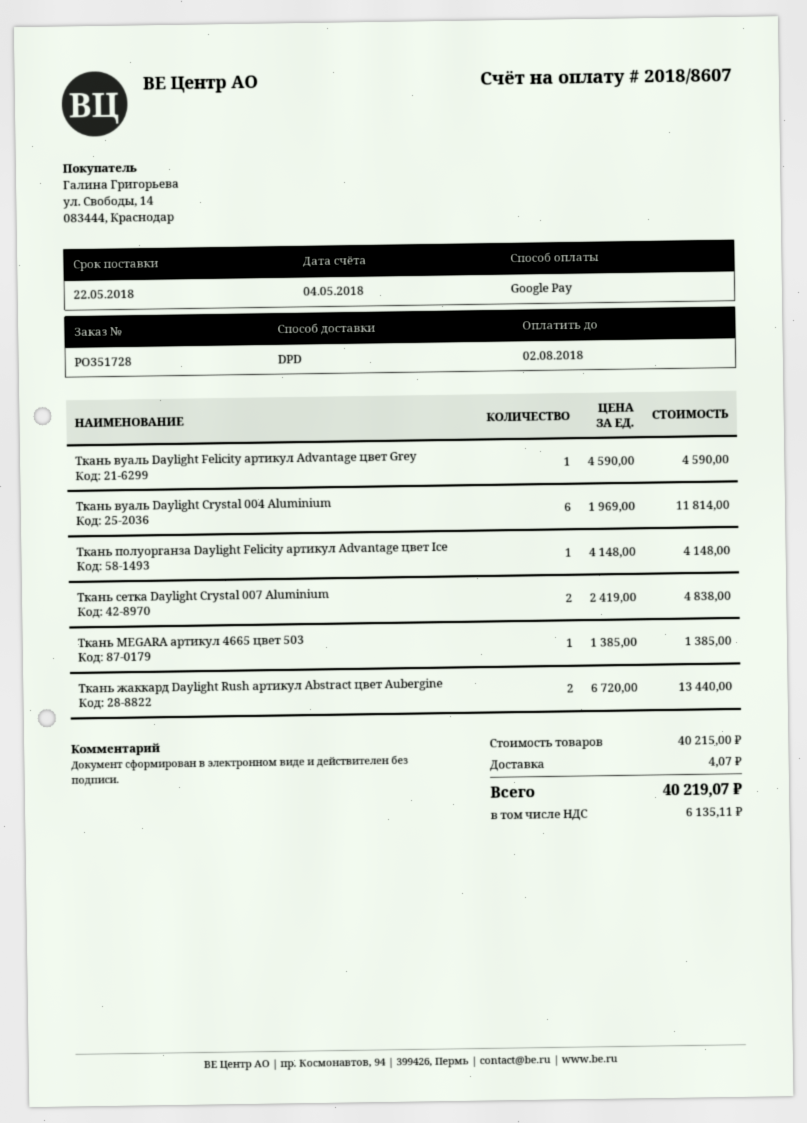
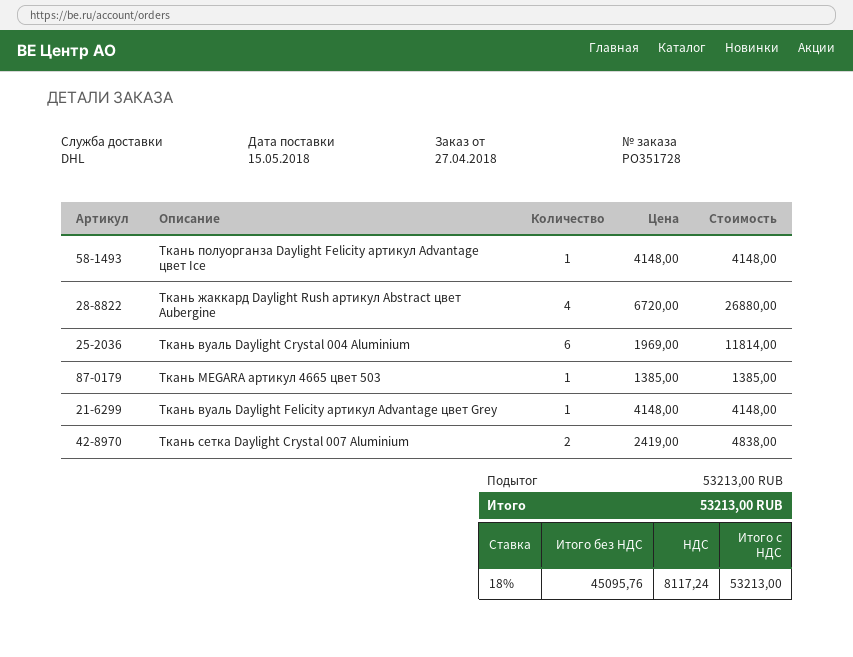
delivery date: 2018-05-22 -> 2018-05-15
shipping method: DPD -> DHL
Ткань вуаль Daylight Felicity артикул Advantage цвет Grey: 1 x 4590.00 = 4590.00 -> 1 x 4148.00 = 4148.00
Ткань жаккард Daylight Rush артикул Abstract цвет Aubergine: 2 x 6720.00 = 13440.00 -> 4 x 6720.00 = 26880.00
subtotal: 40215.00 -> 53213.00
shipping: 4.07 -> none
tax: 6135.11 -> 8117.24
total: 40219.07 -> 53213.00

